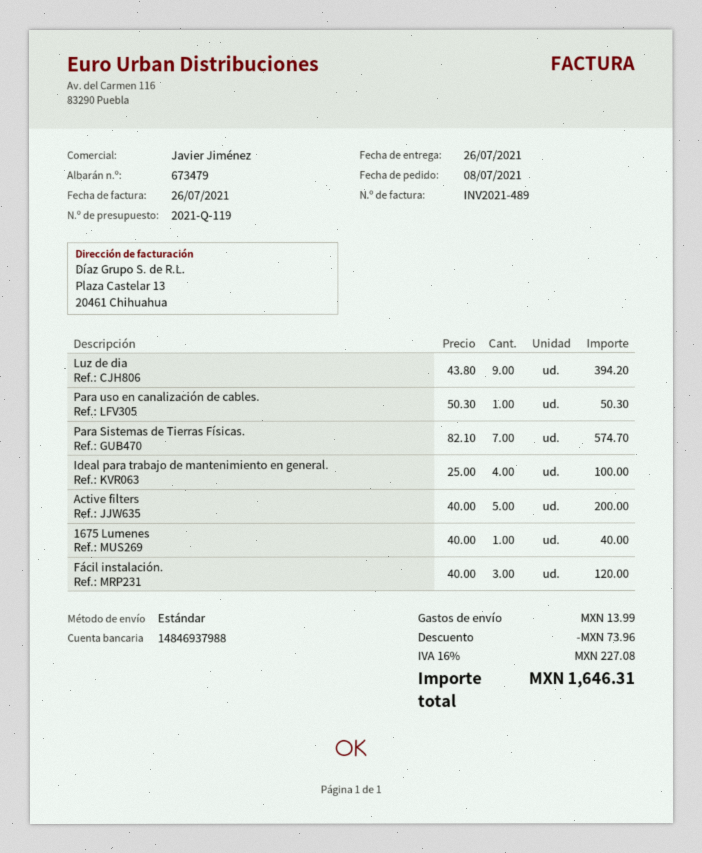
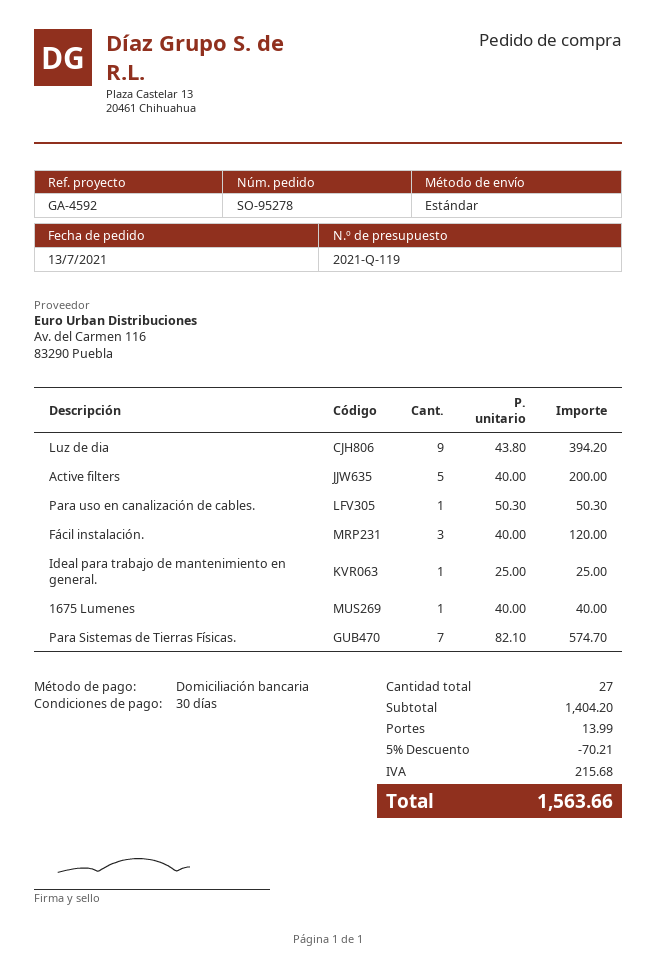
order date: 2021-07-08 -> 2021-07-13
Ideal para trabajo de mantenimiento en general.: 4 x 25.00 = 100.00 -> 1 x 25.00 = 25.00
discount: 73.96 -> 70.21
tax: 227.08 -> 215.68
total: 1646.31 -> 1563.66

